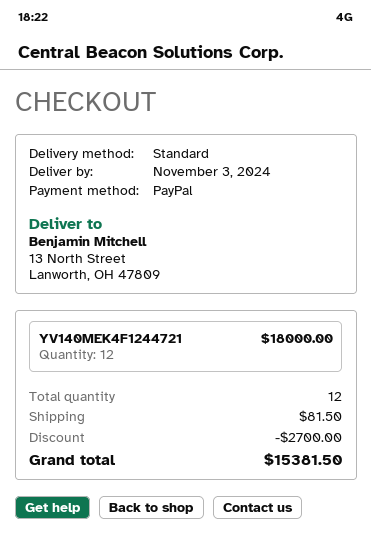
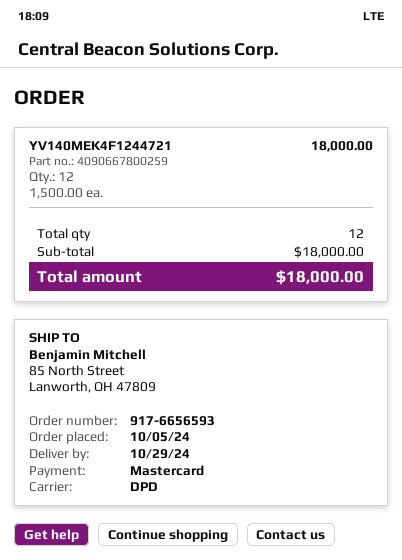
delivery date: 2024-11-03 -> 2024-10-29
payment method: PayPal -> Mastercard
shipping method: standard -> DPD
ship to: 13 North Street, Lanworth, OH 47809 -> 85 North Street, Lanworth, OH 47809
discount: 2700.00 -> none
shipping: 81.50 -> none
total: 15381.50 -> 18000.00

